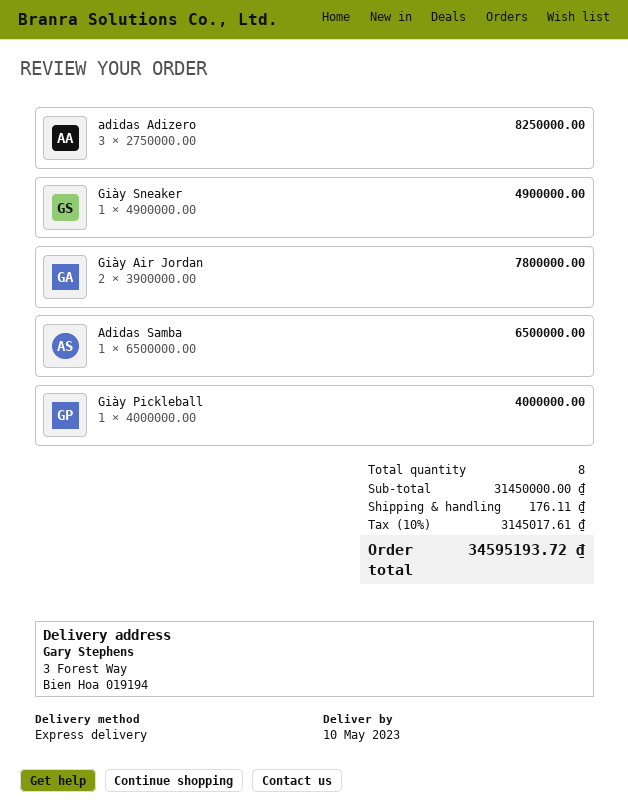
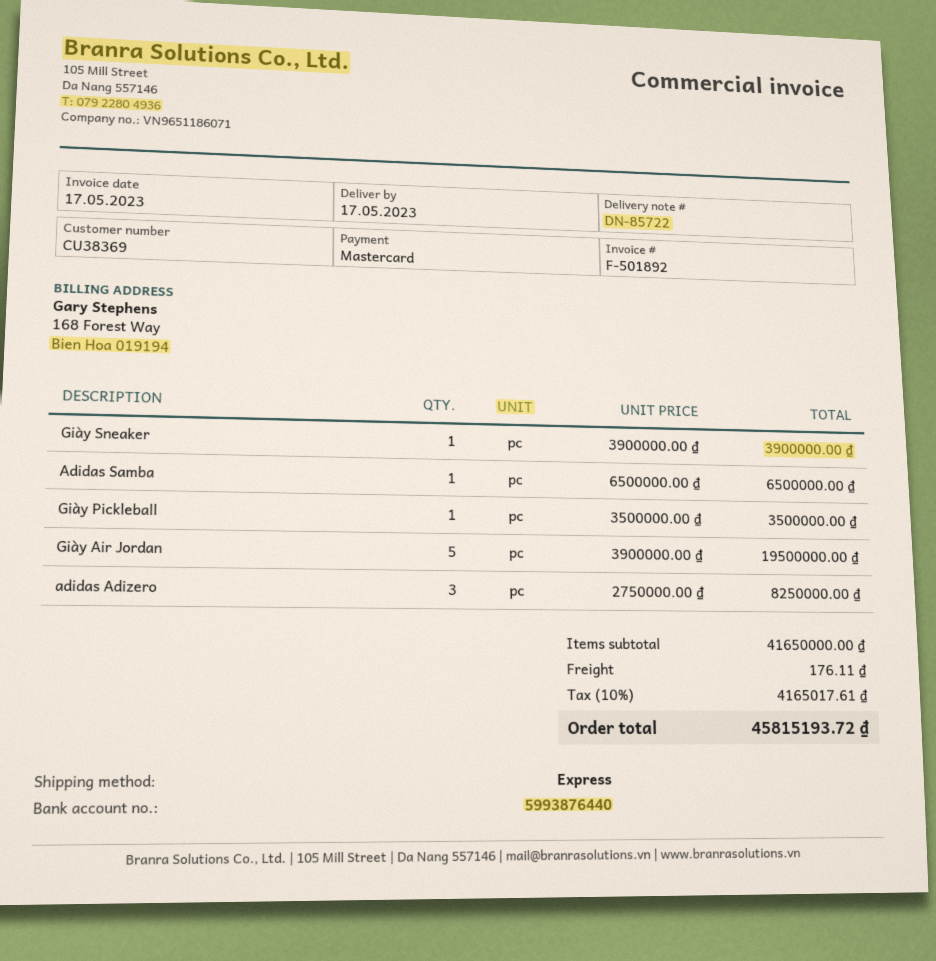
delivery date: 2023-05-10 -> 2023-05-17
Giày Sneaker: 1 x 4900000.00 = 4900000.00 -> 1 x 3900000.00 = 3900000.00
Giày Air Jordan: 2 x 3900000.00 = 7800000.00 -> 5 x 3900000.00 = 19500000.00
Giày Pickleball: 1 x 4000000.00 = 4000000.00 -> 1 x 3500000.00 = 3500000.00
subtotal: 31450000.00 -> 41650000.00
tax: 10% = 3145017.61 -> 10% = 4165017.61
total: 34595193.72 -> 45815193.72

